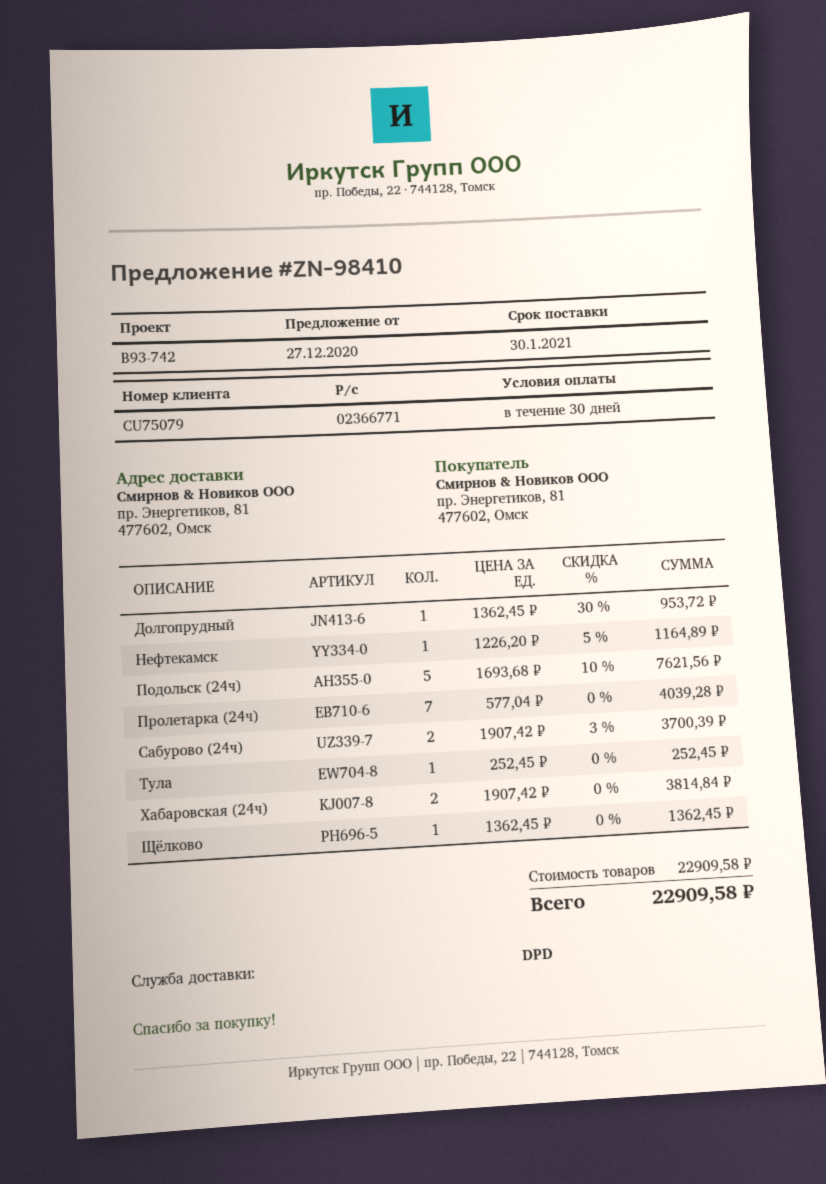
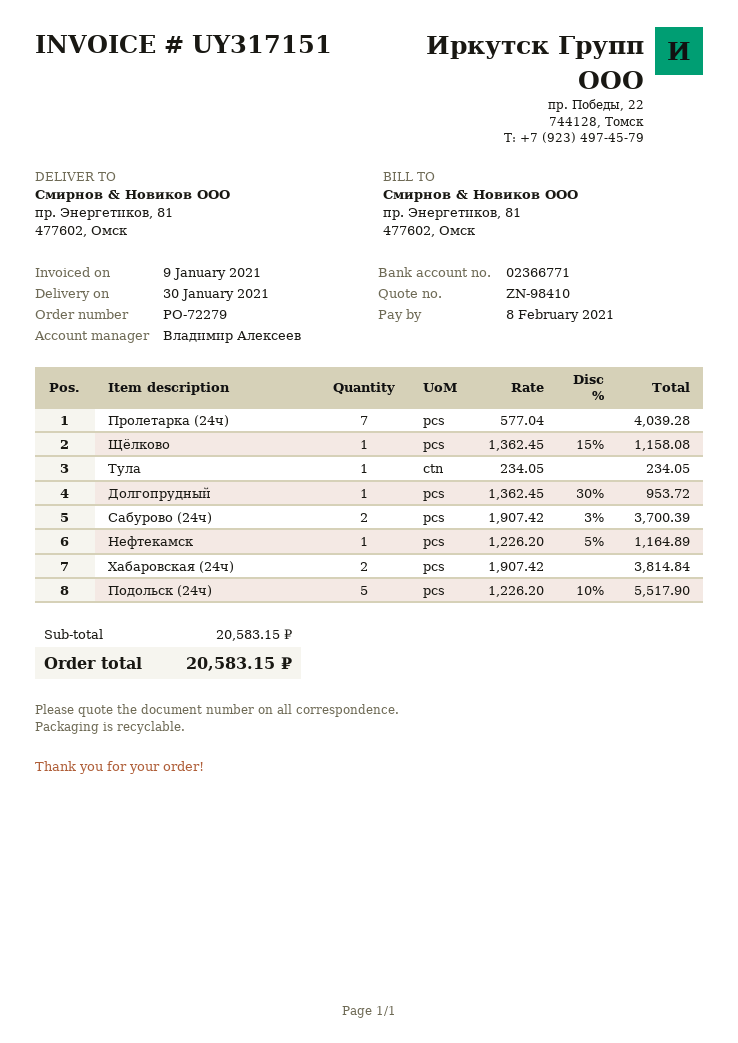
Подольск (24ч): 5 x 1693.68 - 10% = 7621.56 -> 5 x 1226.20 - 10% = 5517.90
Тула: 1 x 252.45 = 252.45 -> 1 x 234.05 = 234.05
Щёлково: 1 x 1362.45 = 1362.45 -> 1 x 1362.45 - 15% = 1158.08
subtotal: 22909.58 -> 20583.15
total: 22909.58 -> 20583.15

